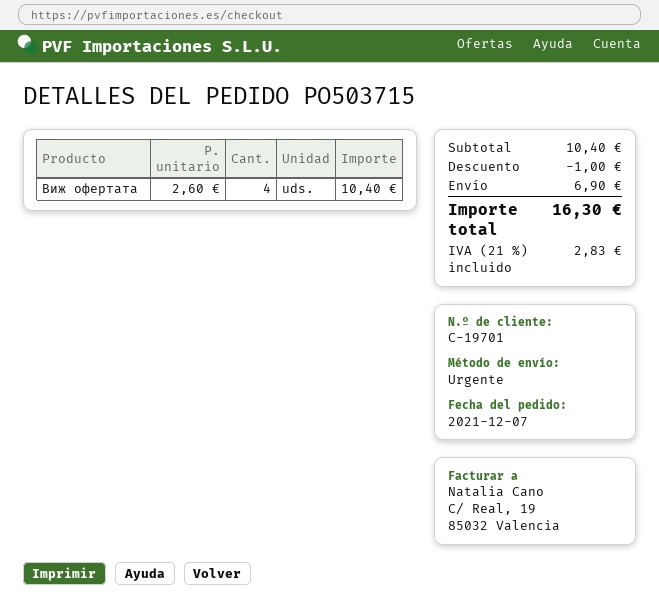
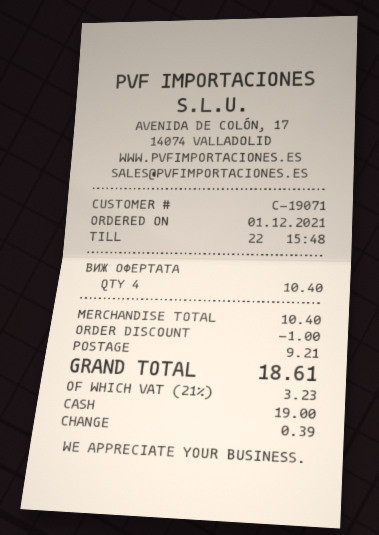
order date: 2021-12-07 -> 2021-12-01
customer number: C-19701 -> C-19071
shipping: 6.90 -> 9.21
tax: 21% = 2.83 -> 21% = 3.23
total: 16.30 -> 18.61

